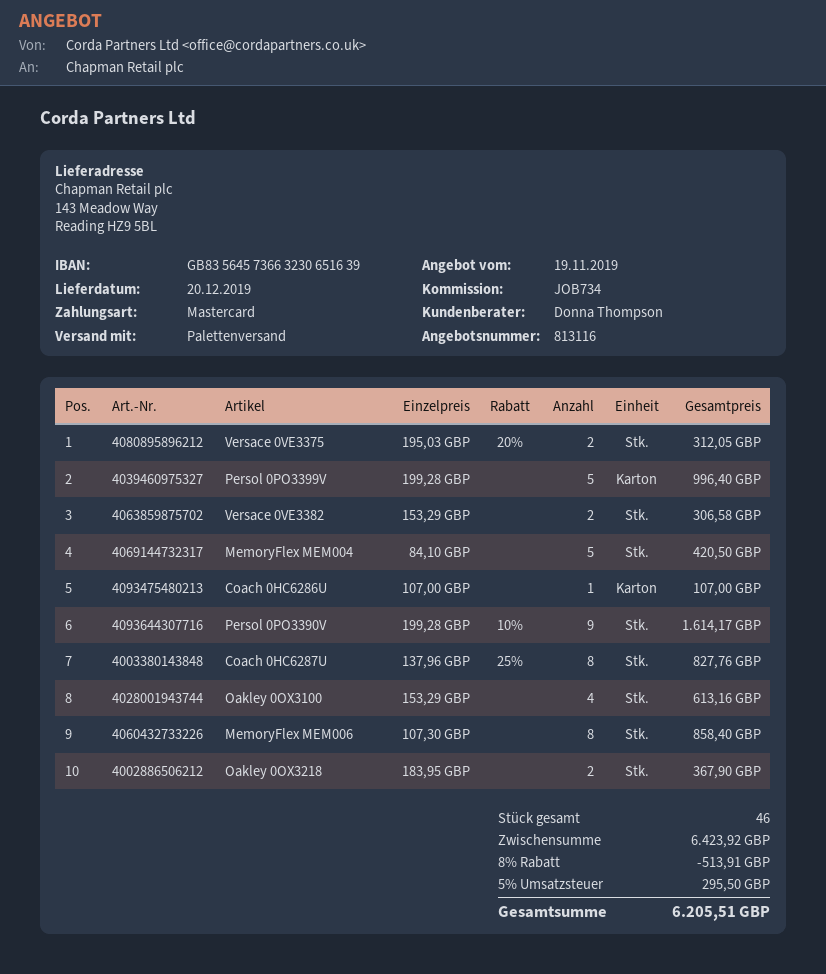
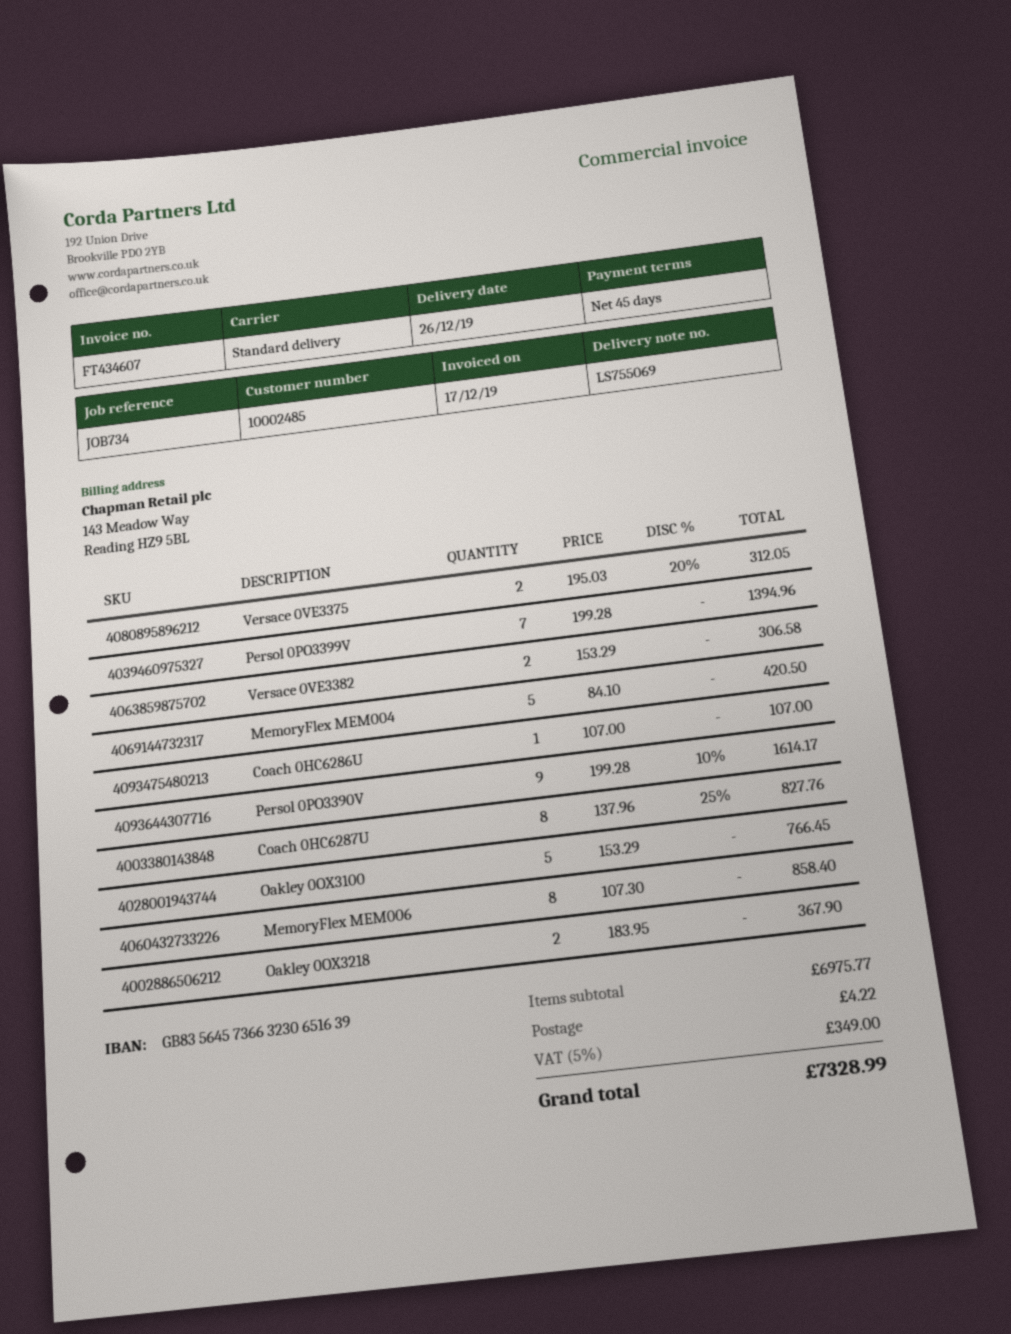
delivery date: 2019-12-20 -> 2019-12-26
shipping method: pallet freight -> standard
Persol 0PO3399V: 5 x 199.28 = 996.40 -> 7 x 199.28 = 1394.96
Oakley 0OX3100: 4 x 153.29 = 613.16 -> 5 x 153.29 = 766.45
subtotal: 6423.92 -> 6975.77
discount: 8% = 513.91 -> none
shipping: none -> 4.22
tax: 5% = 295.50 -> 5% = 349.00
total: 6205.51 -> 7328.99

